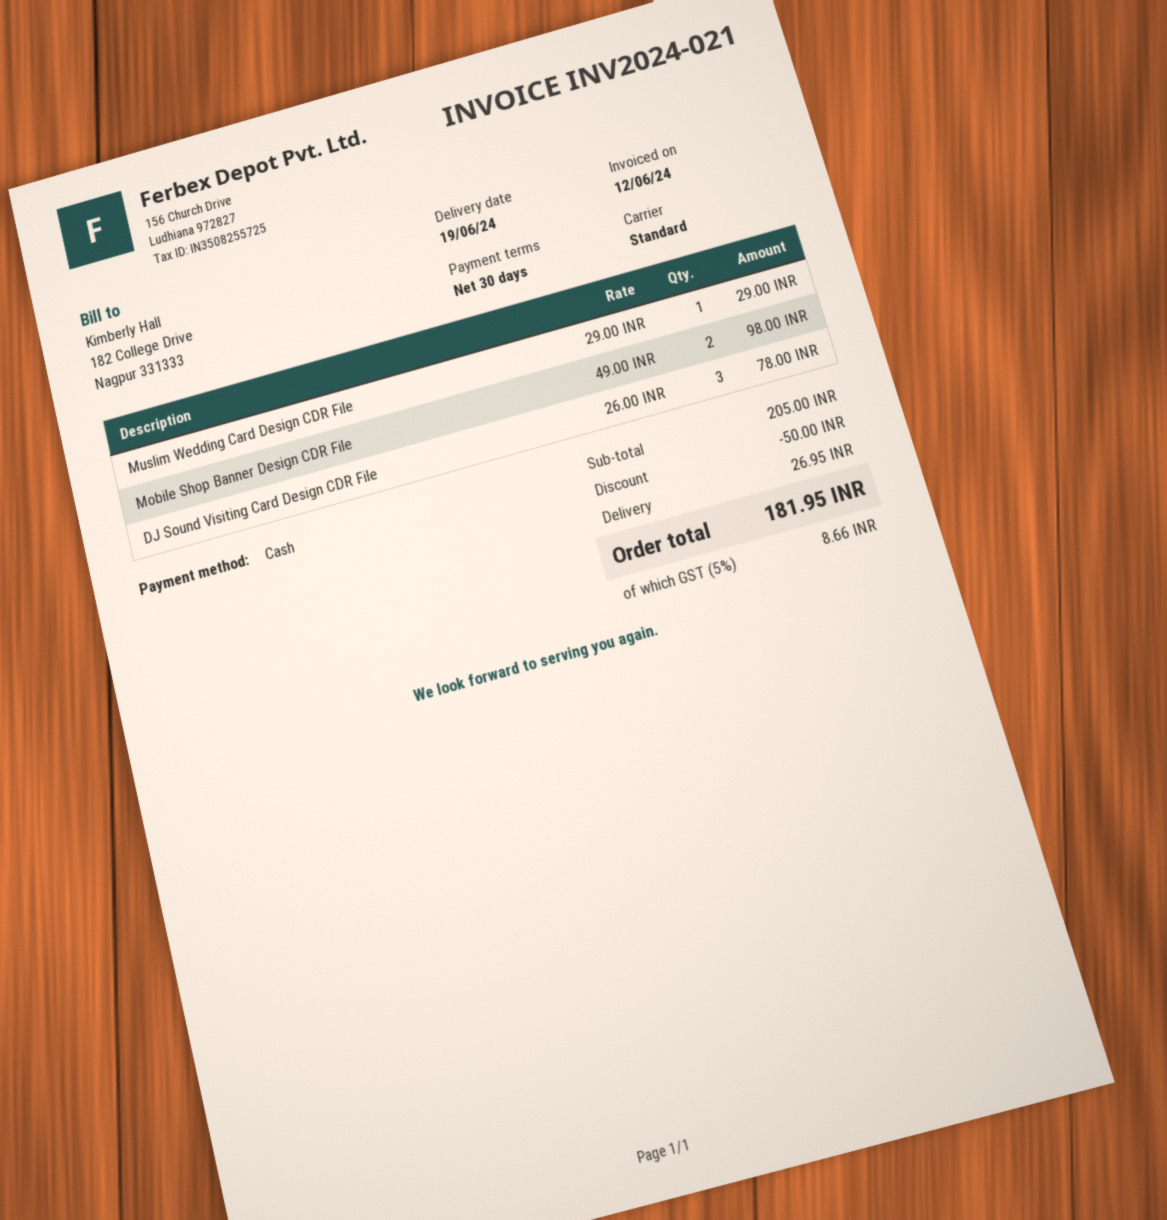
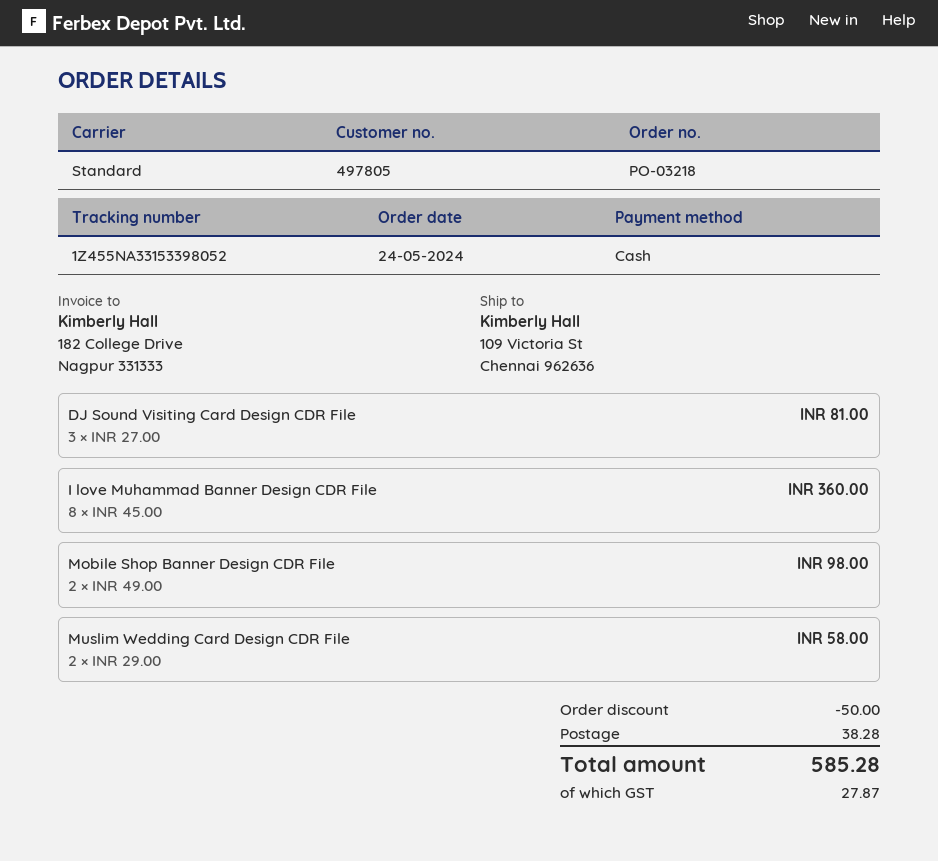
Muslim Wedding Card Design CDR File: 1 x 29.00 = 29.00 -> 2 x 29.00 = 58.00
DJ Sound Visiting Card Design CDR File: 3 x 26.00 = 78.00 -> 3 x 27.00 = 81.00
I love Muhammad Banner Design CDR File: none -> 8 x 45.00 = 360.00
shipping: 26.95 -> 38.28
tax: 8.66 -> 27.87
total: 181.95 -> 585.28

